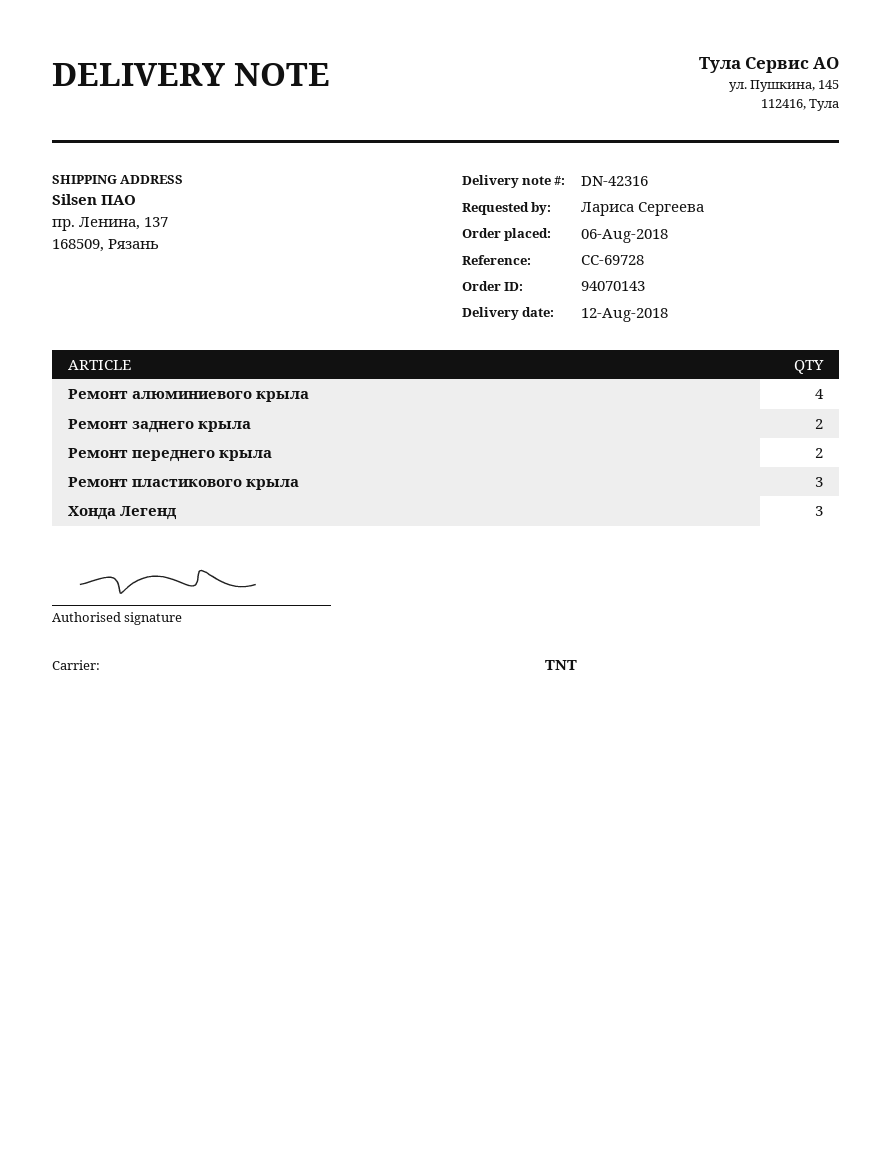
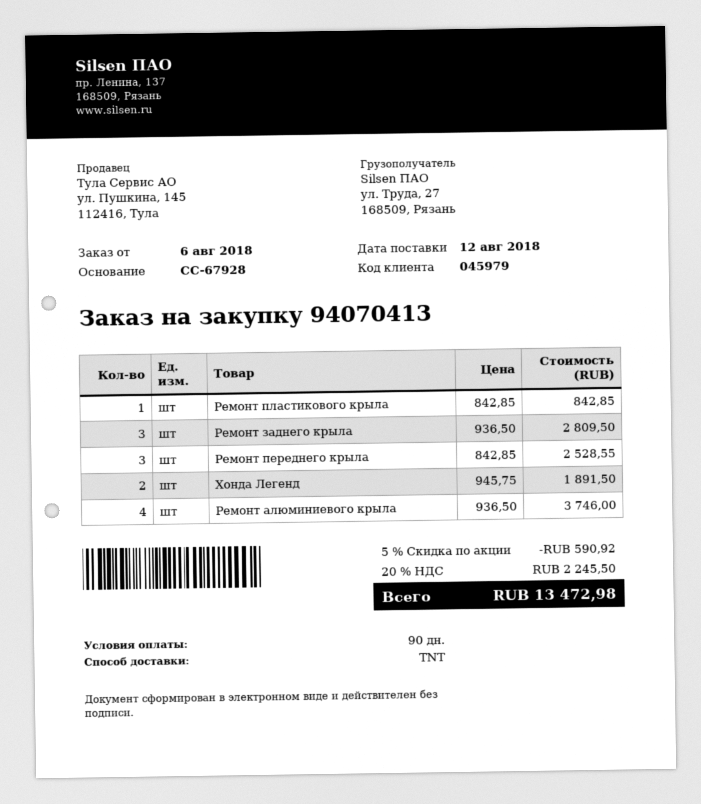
order number: 94070143 -> 94070413
reference: CC-69728 -> CC-67928
ship to: пр. Ленина, 137, 168509, Рязань -> ул. Труда, 27, 168509, Рязань
Ремонт заднего крыла: 2 -> 3
Ремонт переднего крыла: 2 -> 3
Ремонт пластикового крыла: 3 -> 1
Хонда Легенд: 3 -> 2

